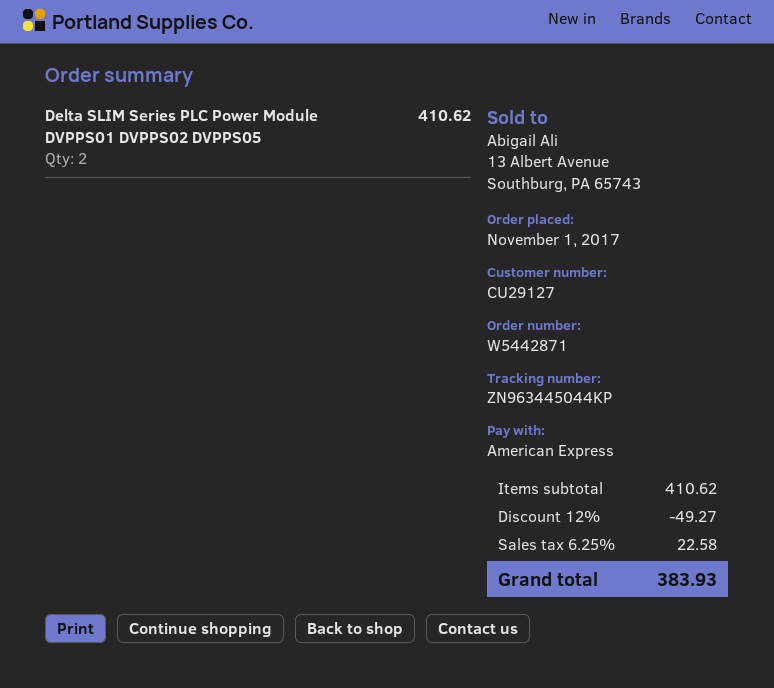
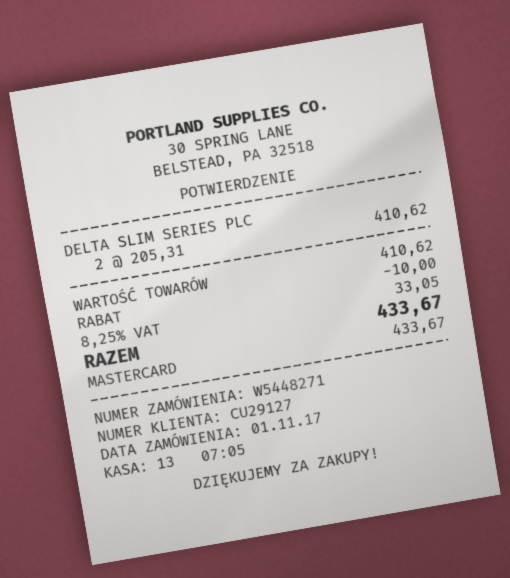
order number: W5442871 -> W5448271
payment method: American Express -> Mastercard
discount: 49.27 -> 10.00
tax: 6.25% = 22.58 -> 8.25% = 33.05
total: 383.93 -> 433.67

